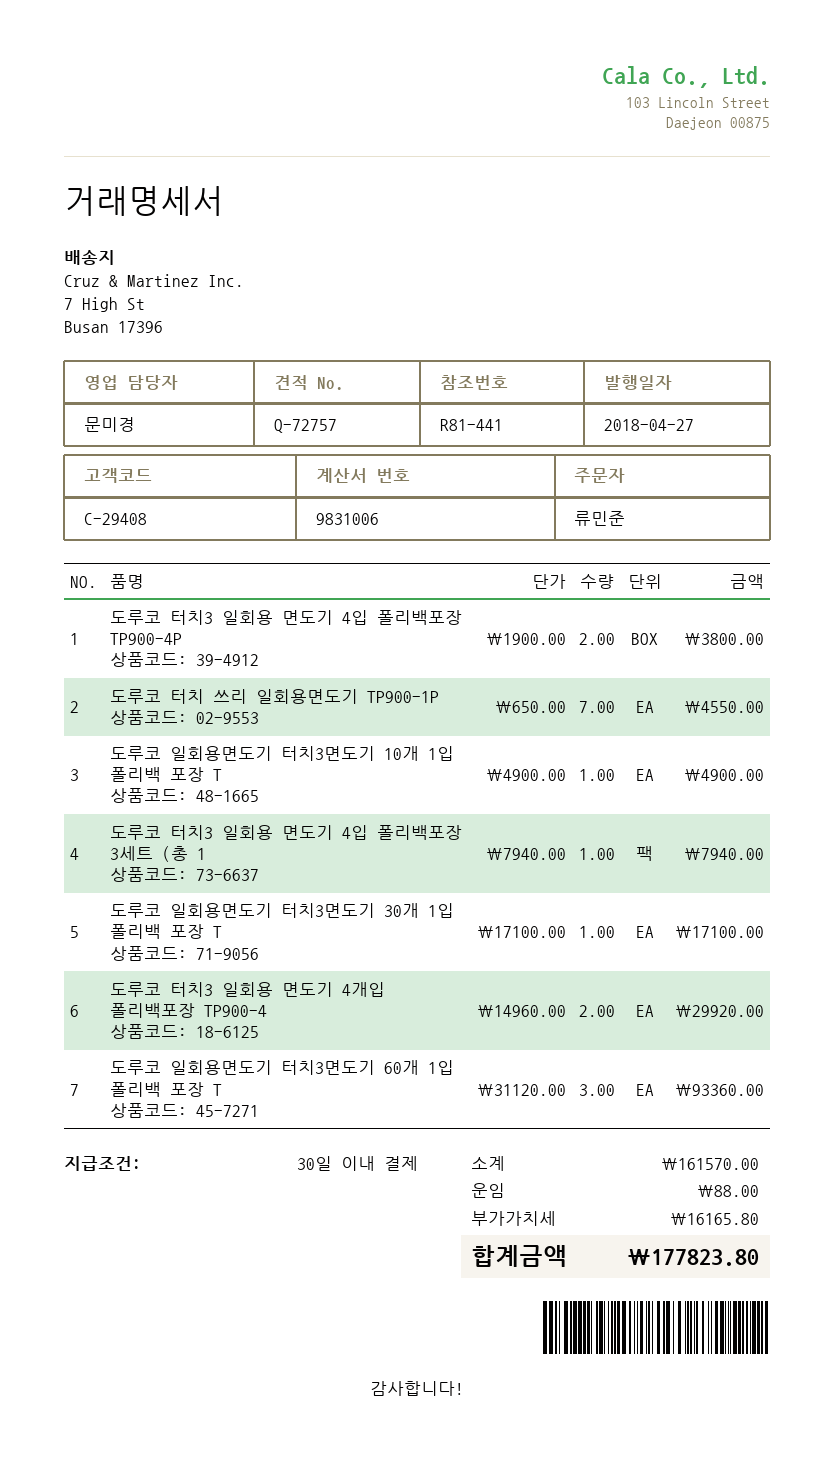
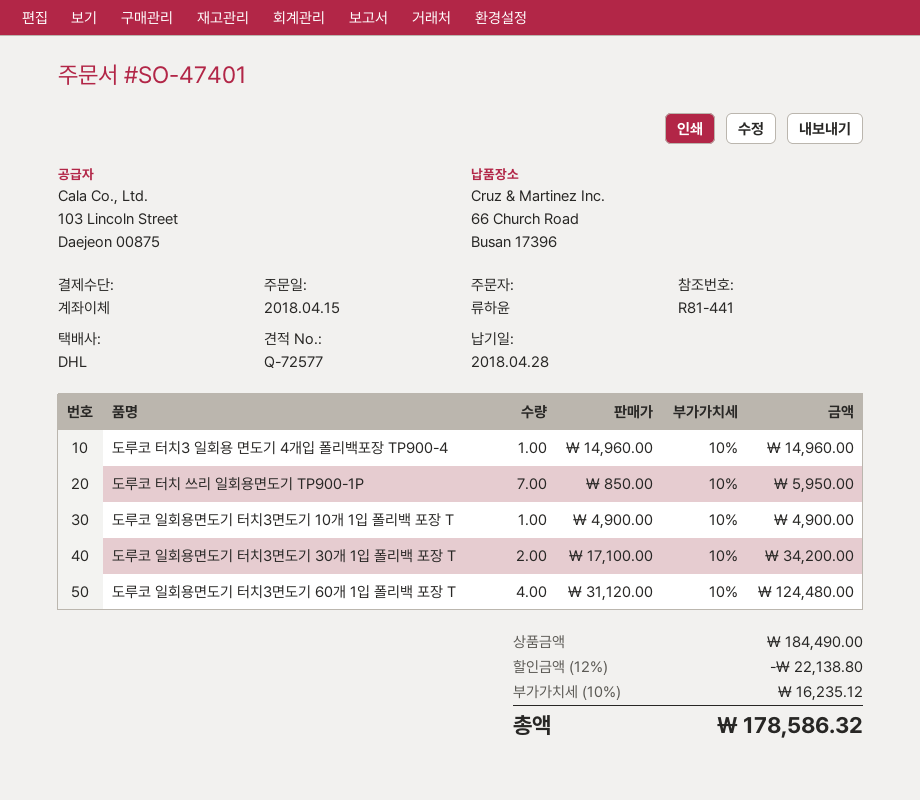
quote number: Q-72757 -> Q-72577
ordered by: 류민준 -> 류하윤
ship to: 7 High St, Busan 17396 -> 66 Church Road, Busan 17396
도루코 터치3 일회용 면도기 4입 폴리백포장 TP900-4P: 2 x 1900.00 = 3800.00 -> none
도루코 터치 쓰리 일회용면도기 TP900-1P: 7 x 650.00 = 4550.00 -> 7 x 850.00 = 5950.00
도루코 터치3 일회용 면도기 4입 폴리백포장 3세트 (총 1: 1 x 7940.00 = 7940.00 -> none
도루코 일회용면도기 터치3면도기 30개 1입 폴리백 포장 T: 1 x 17100.00 = 17100.00 -> 2 x 17100.00 = 34200.00
도루코 터치3 일회용 면도기 4개입 폴리백포장 TP900-4: 2 x 14960.00 = 29920.00 -> 1 x 14960.00 = 14960.00
도루코 일회용면도기 터치3면도기 60개 1입 폴리백 포장 T: 3 x 31120.00 = 93360.00 -> 4 x 31120.00 = 124480.00
subtotal: 161570.00 -> 184490.00
discount: none -> 12% = 22138.80
shipping: 88.00 -> none
tax: 16165.80 -> 16235.12
total: 177823.80 -> 178586.32

